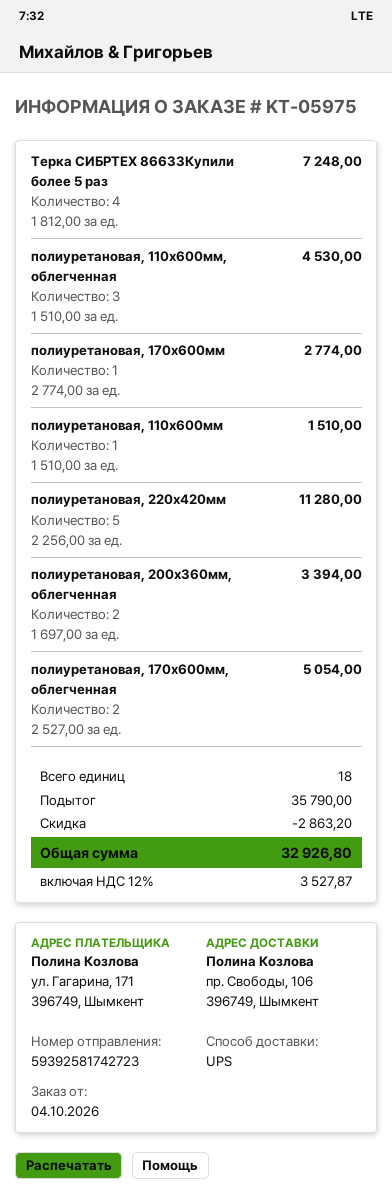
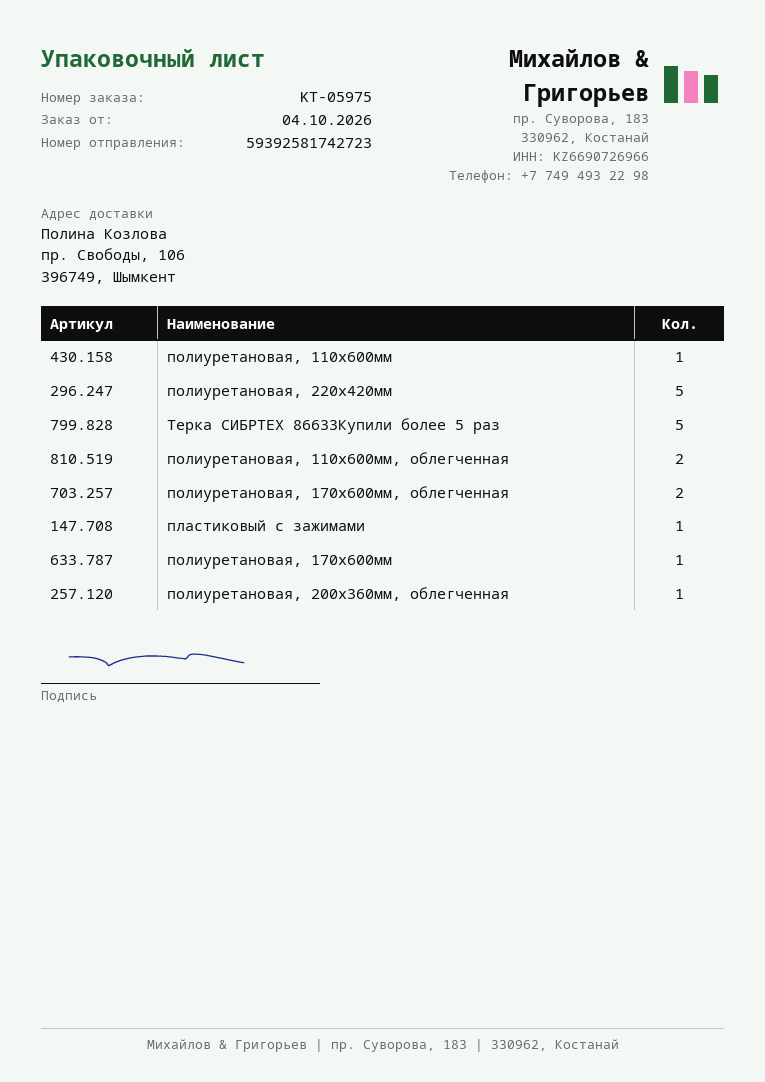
Терка СИБРТЕХ 86633Купили более 5 раз: 4 -> 5
полиуретановая, 110х600мм, облегченная: 3 -> 2
полиуретановая, 200х360мм, облегченная: 2 -> 1
пластиковый с зажимами: none -> 1

